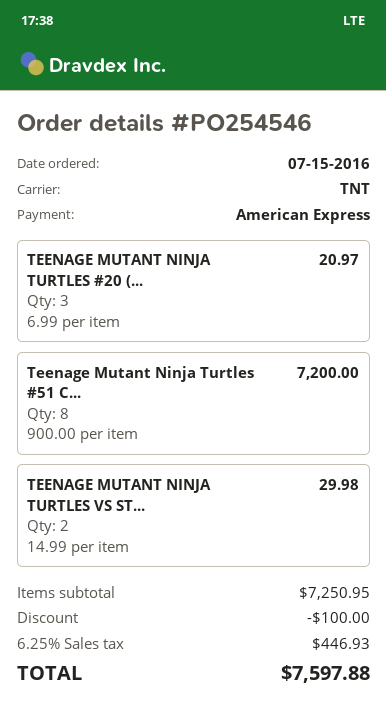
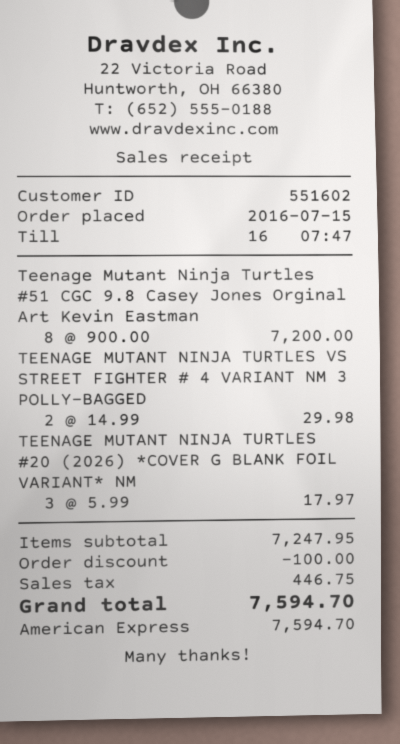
TEENAGE MUTANT NINJA TURTLES #20 (...: 3 x 6.99 = 20.97 -> 3 x 5.99 = 17.97
subtotal: 7250.95 -> 7247.95
tax: 446.93 -> 446.75
total: 7597.88 -> 7594.70

